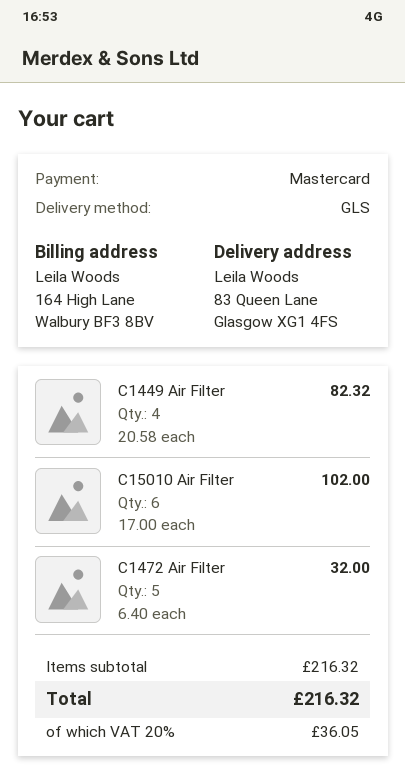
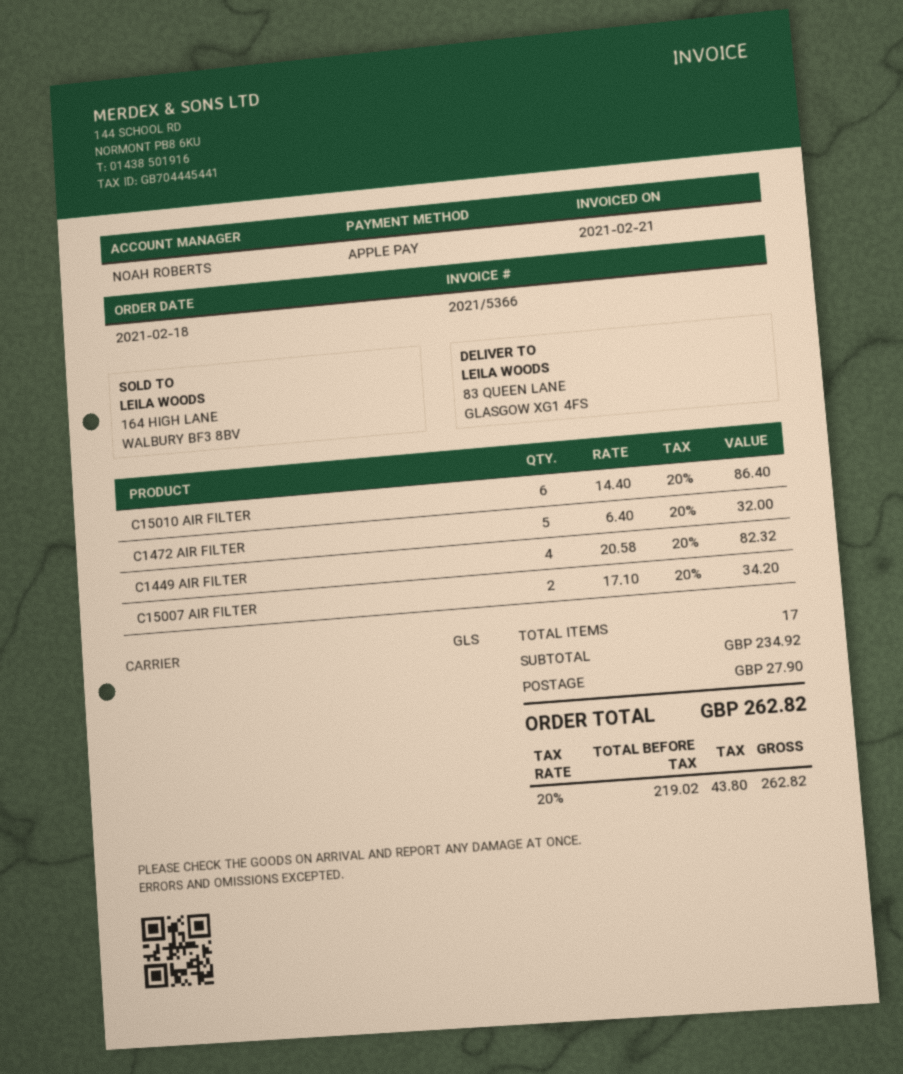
payment method: Mastercard -> Apple Pay
C15010 Air Filter: 6 x 17.00 = 102.00 -> 6 x 14.40 = 86.40
C15007 AIR FILTER: none -> 2 x 17.10 = 34.20
subtotal: 216.32 -> 234.92
shipping: none -> 27.90
tax: 20% = 36.05 -> 20% = 43.80
total: 216.32 -> 262.82

